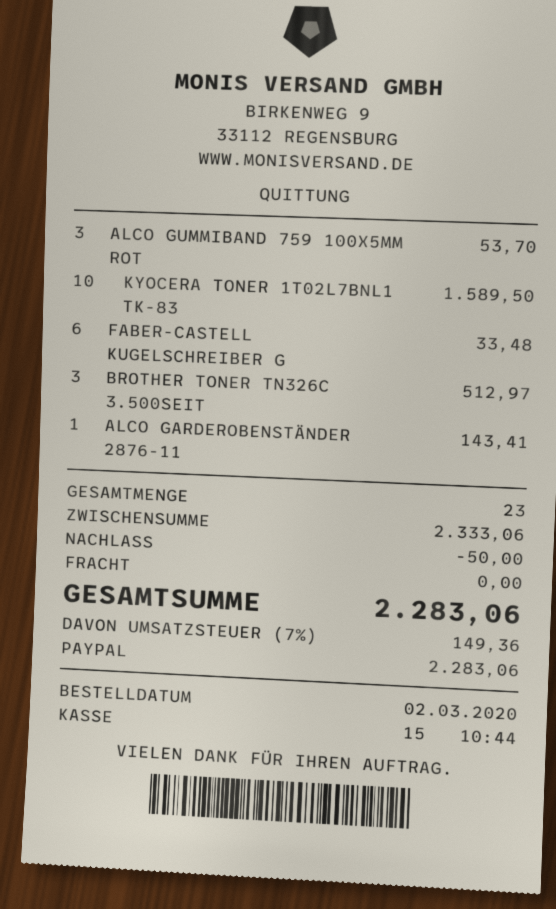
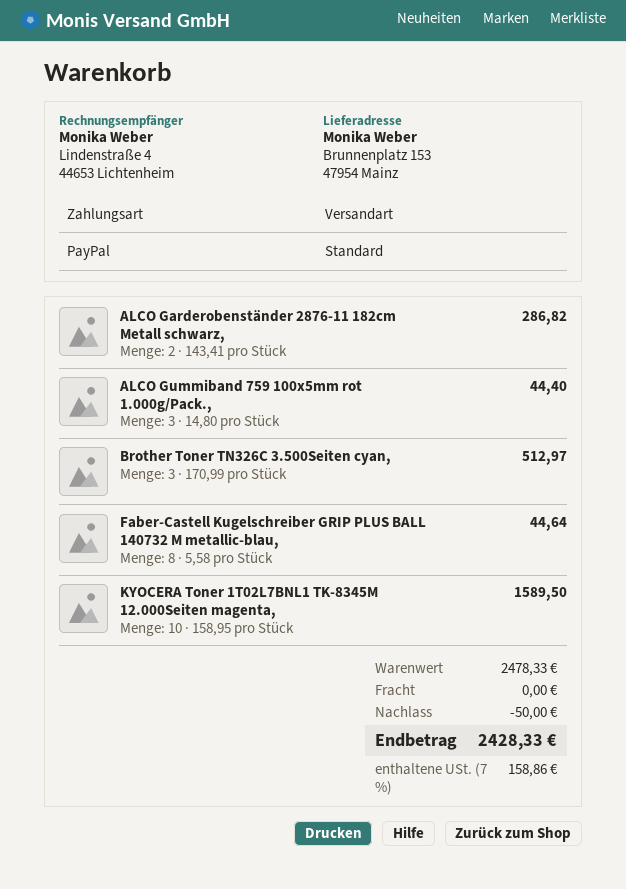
ALCO GUMMIBAND 759 100X5MM ROT: 3 for 53.70 -> 3 for 44.40
FABER-CASTELL KUGELSCHREIBER G: 6 for 33.48 -> 8 for 44.64
ALCO GARDEROBENSTÄNDER 2876-11: 1 for 143.41 -> 2 for 286.82
subtotal: 2333.06 -> 2478.33
tax: 7% = 149.36 -> 7% = 158.86
total: 2283.06 -> 2428.33

